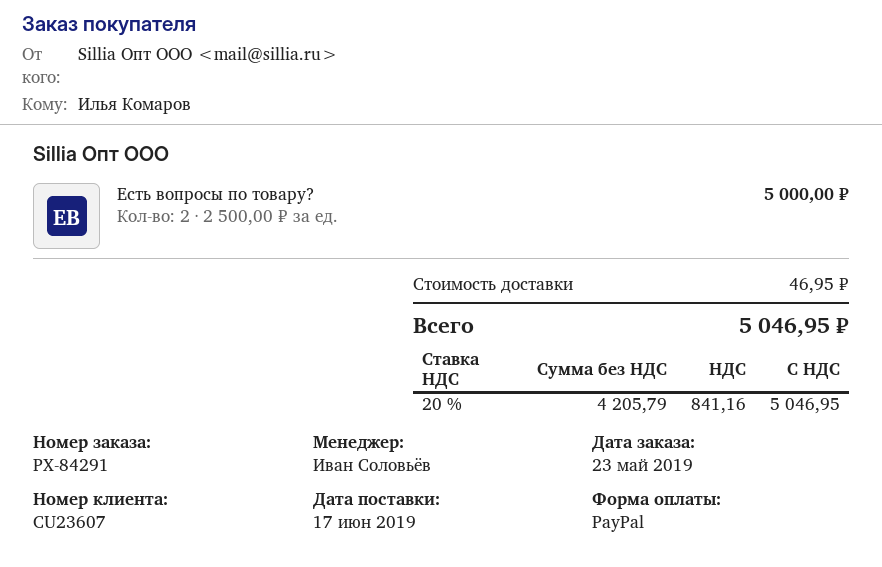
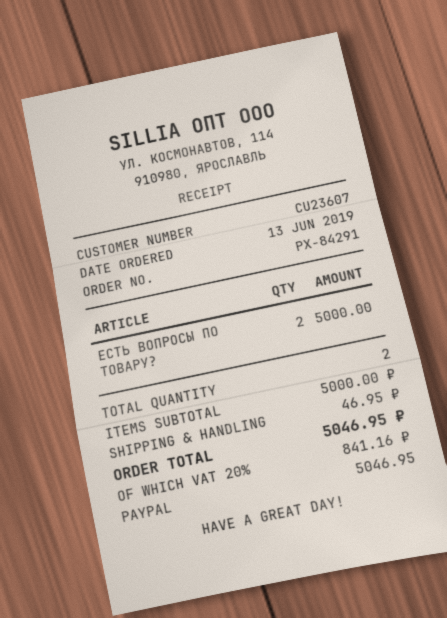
order date: 2019-05-23 -> 2019-06-13

